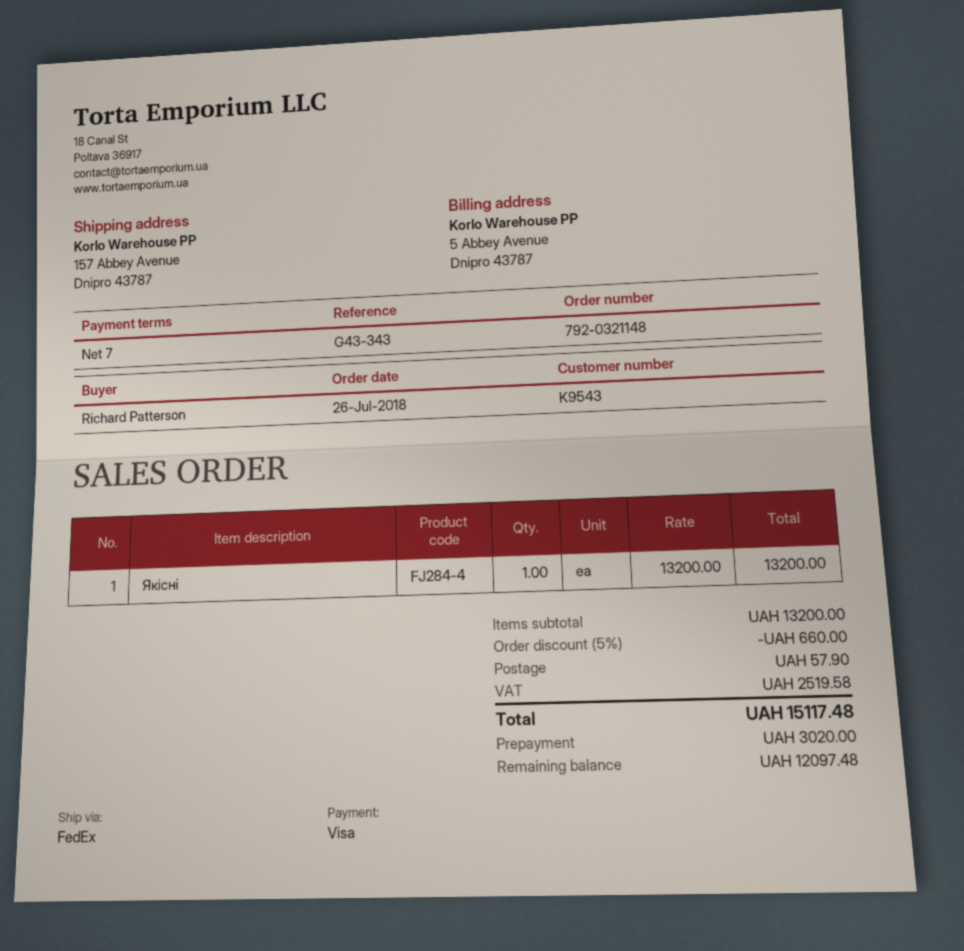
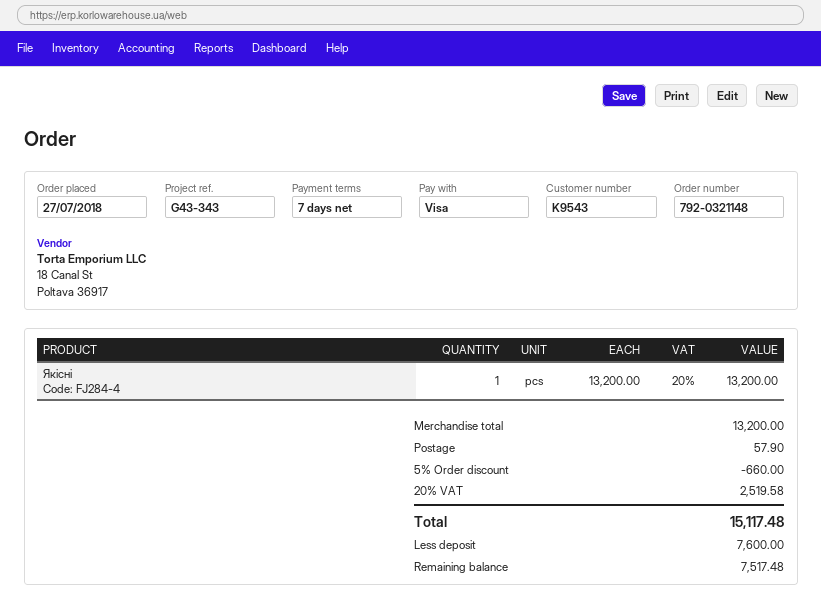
order date: 2018-07-26 -> 2018-07-27
deposit: 3020.00 -> 7600.00
balance: 12097.48 -> 7517.48

